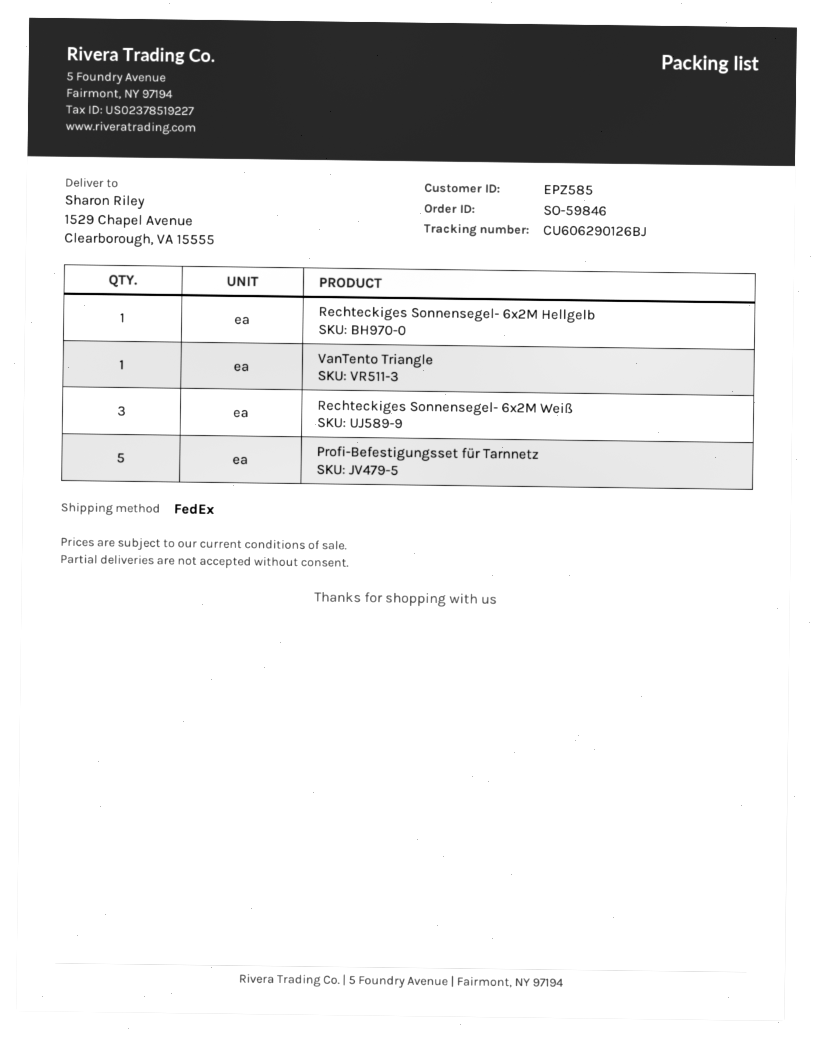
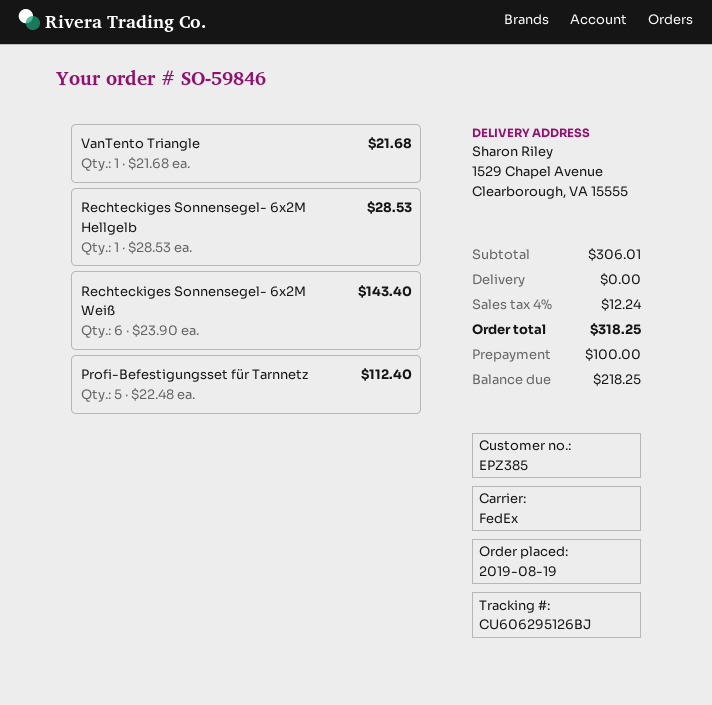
customer number: EPZ585 -> EPZ385
tracking number: CU606290126BJ -> CU606295126BJ
Rechteckiges Sonnensegel- 6x2M Weiß: 3 -> 6

